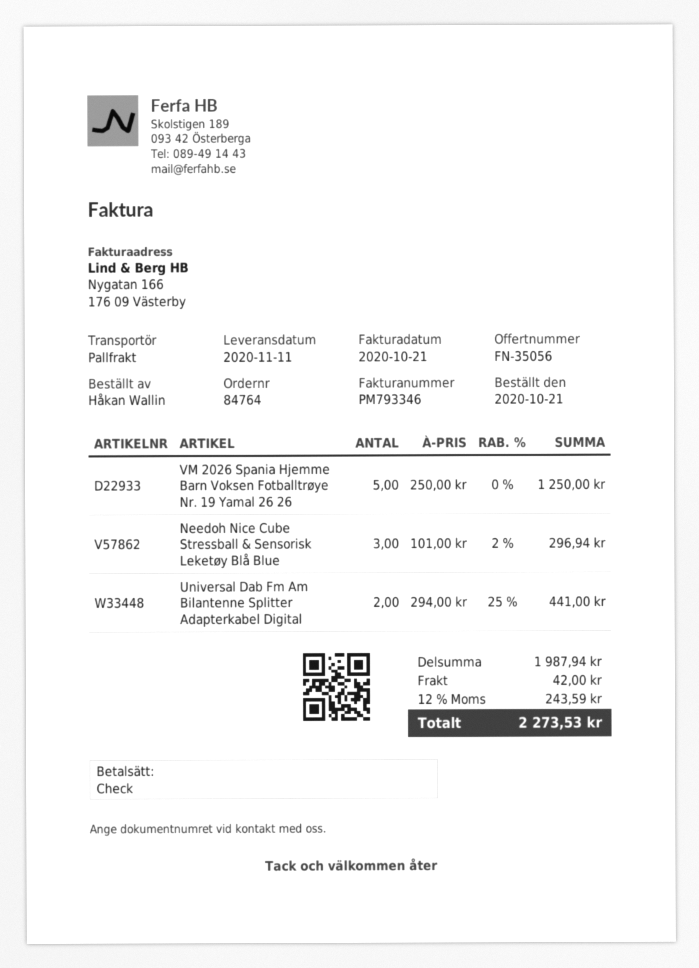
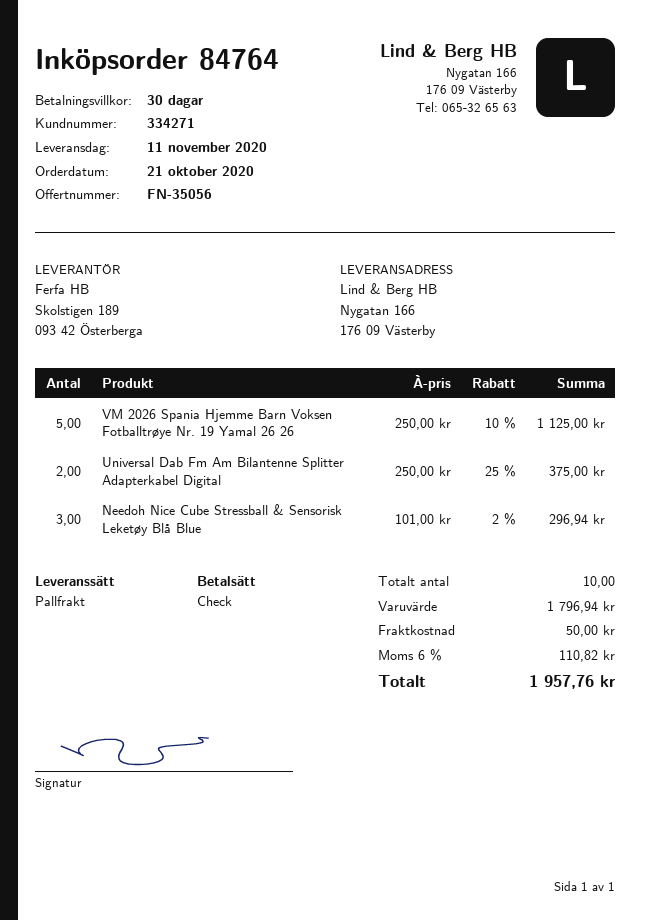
VM 2026 Spania Hjemme Barn Voksen Fotballtrøye Nr. 19 Yamal 26 26: 5 x 250.00 = 1250.00 -> 5 x 250.00 - 10% = 1125.00
Universal Dab Fm Am Bilantenne Splitter Adapterkabel Digital: 2 x 294.00 - 25% = 441.00 -> 2 x 250.00 - 25% = 375.00
subtotal: 1987.94 -> 1796.94
shipping: 42.00 -> 50.00
tax: 12% = 243.59 -> 6% = 110.82
total: 2273.53 -> 1957.76

